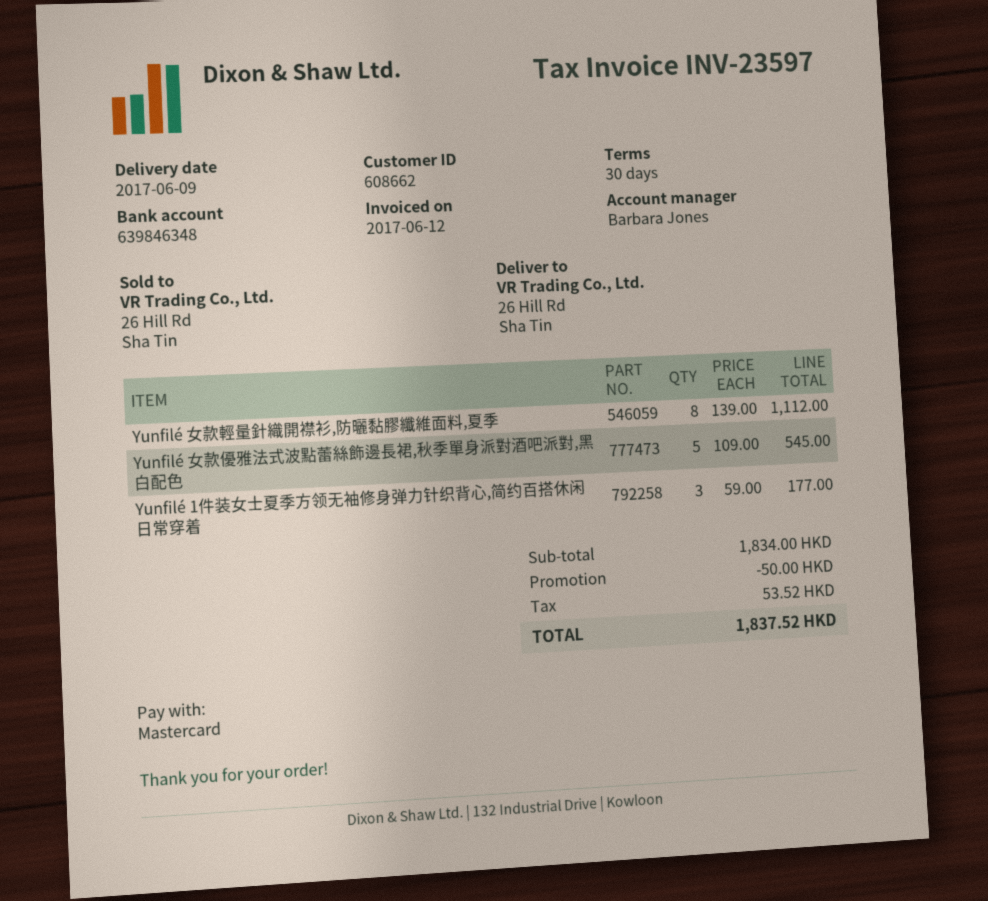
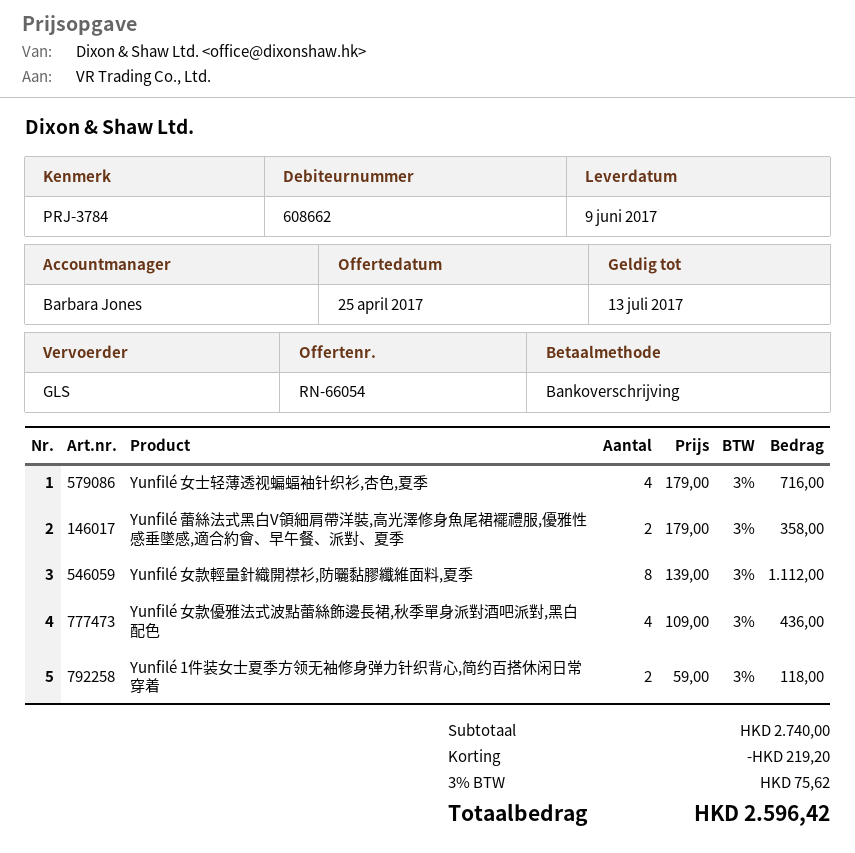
payment method: Mastercard -> bank transfer
Yunfilé 女款優雅法式波點蕾絲飾邊長裙,秋季單身派對酒吧派對,黑白配色: 5 x 109.00 = 545.00 -> 4 x 109.00 = 436.00
Yunfilé 1件装女士夏季方领无袖修身弹力针织背心,简约百搭休闲日常穿着: 3 x 59.00 = 177.00 -> 2 x 59.00 = 118.00
Yunfilé 女士轻薄透视蝙蝠袖针织衫,杏色,夏季: none -> 4 x 179.00 = 716.00
Yunfilé 蕾絲法式黑白V領細肩帶洋裝,高光澤修身魚尾裙襬禮服,優雅性感垂墜感,適合約會、早午餐、派對、夏季: none -> 2 x 179.00 = 358.00
subtotal: 1834.00 -> 2740.00
discount: 50.00 -> 219.20
tax: 53.52 -> 75.62
total: 1837.52 -> 2596.42

